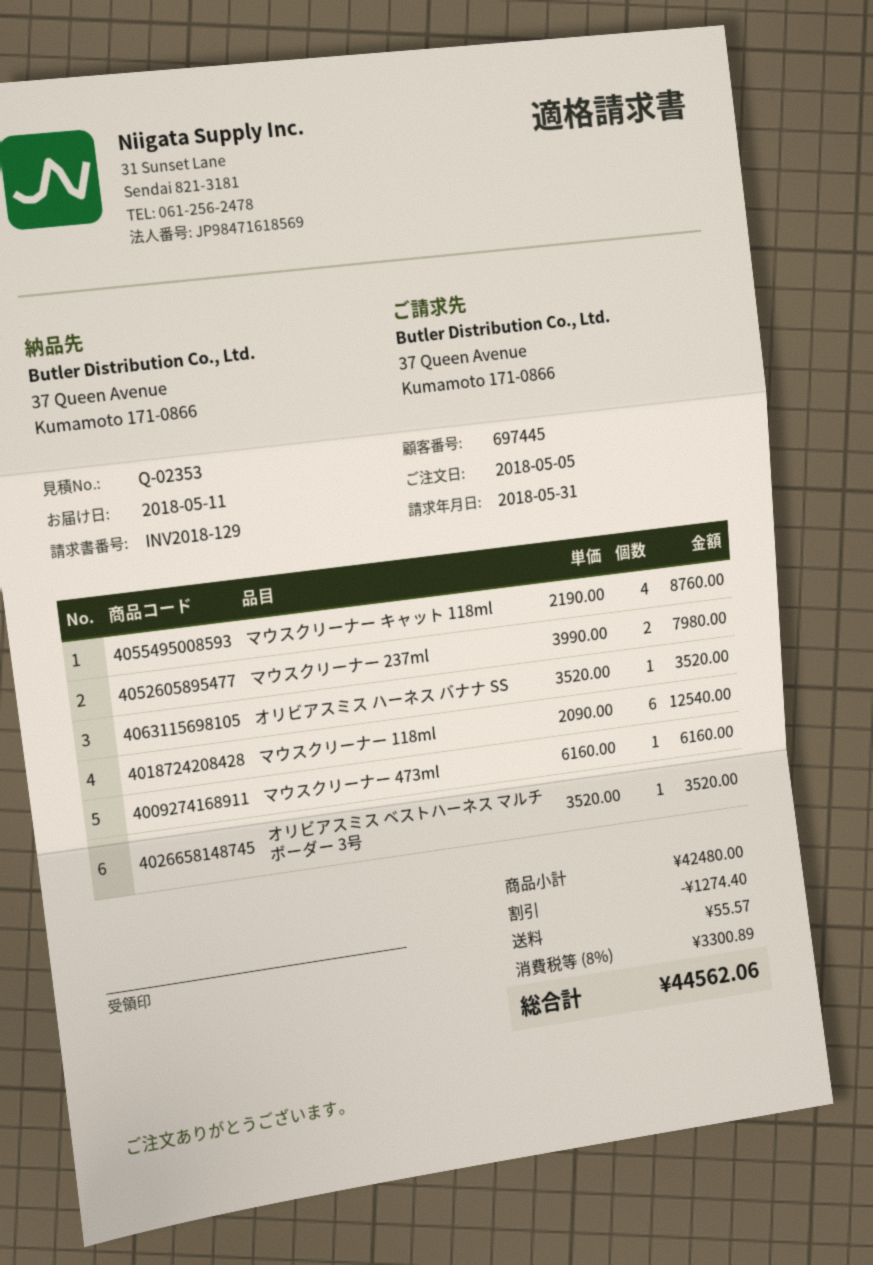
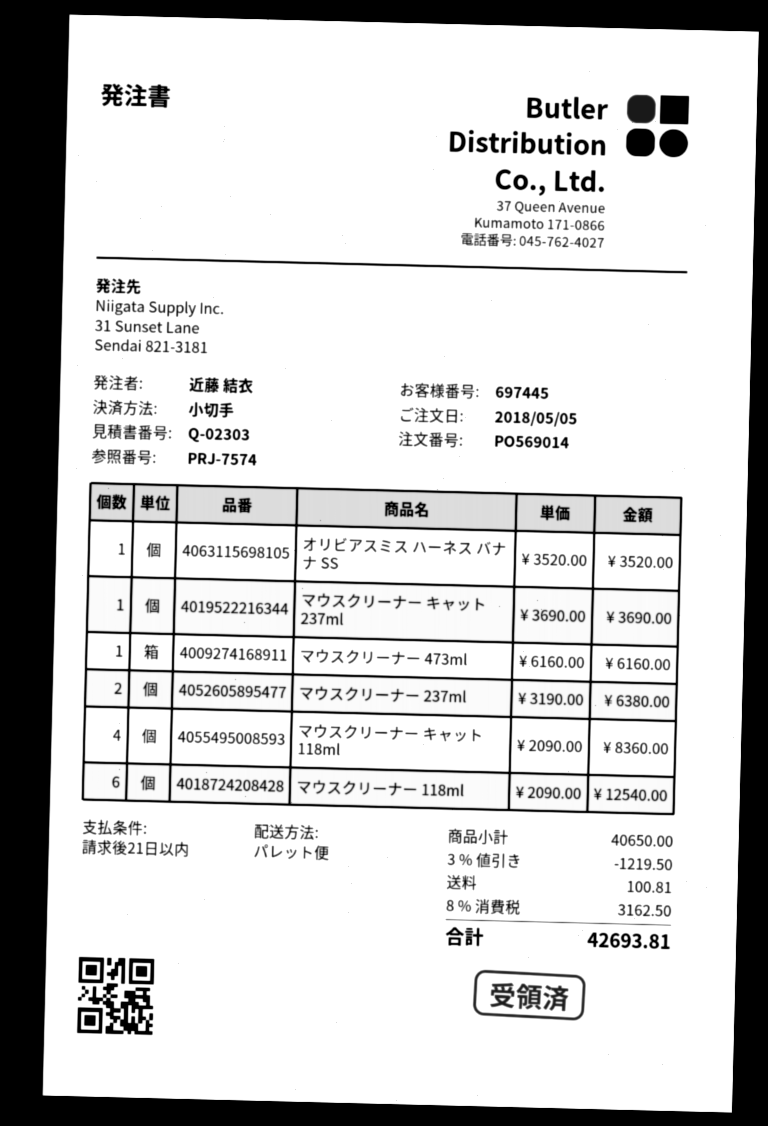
quote number: Q-02353 -> Q-02303
マウスクリーナー キャット 118ml: 4 x 2190.00 = 8760.00 -> 4 x 2090.00 = 8360.00
マウスクリーナー 237ml: 2 x 3990.00 = 7980.00 -> 2 x 3190.00 = 6380.00
オリビアスミス ベストハーネス マルチボーダー 3号: 1 x 3520.00 = 3520.00 -> none
マウスクリーナー キャット 237ml: none -> 1 x 3690.00 = 3690.00
subtotal: 42480.00 -> 40650.00
discount: 1274.40 -> 1219.50
shipping: 55.57 -> 100.81
tax: 8% = 3300.89 -> 8% = 3162.50
total: 44562.06 -> 42693.81

